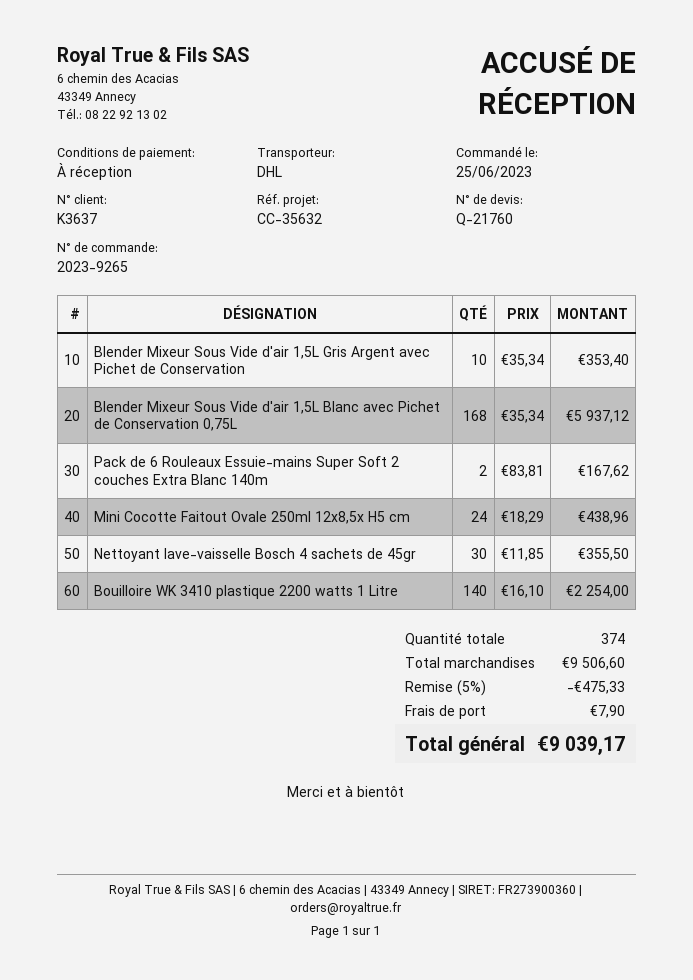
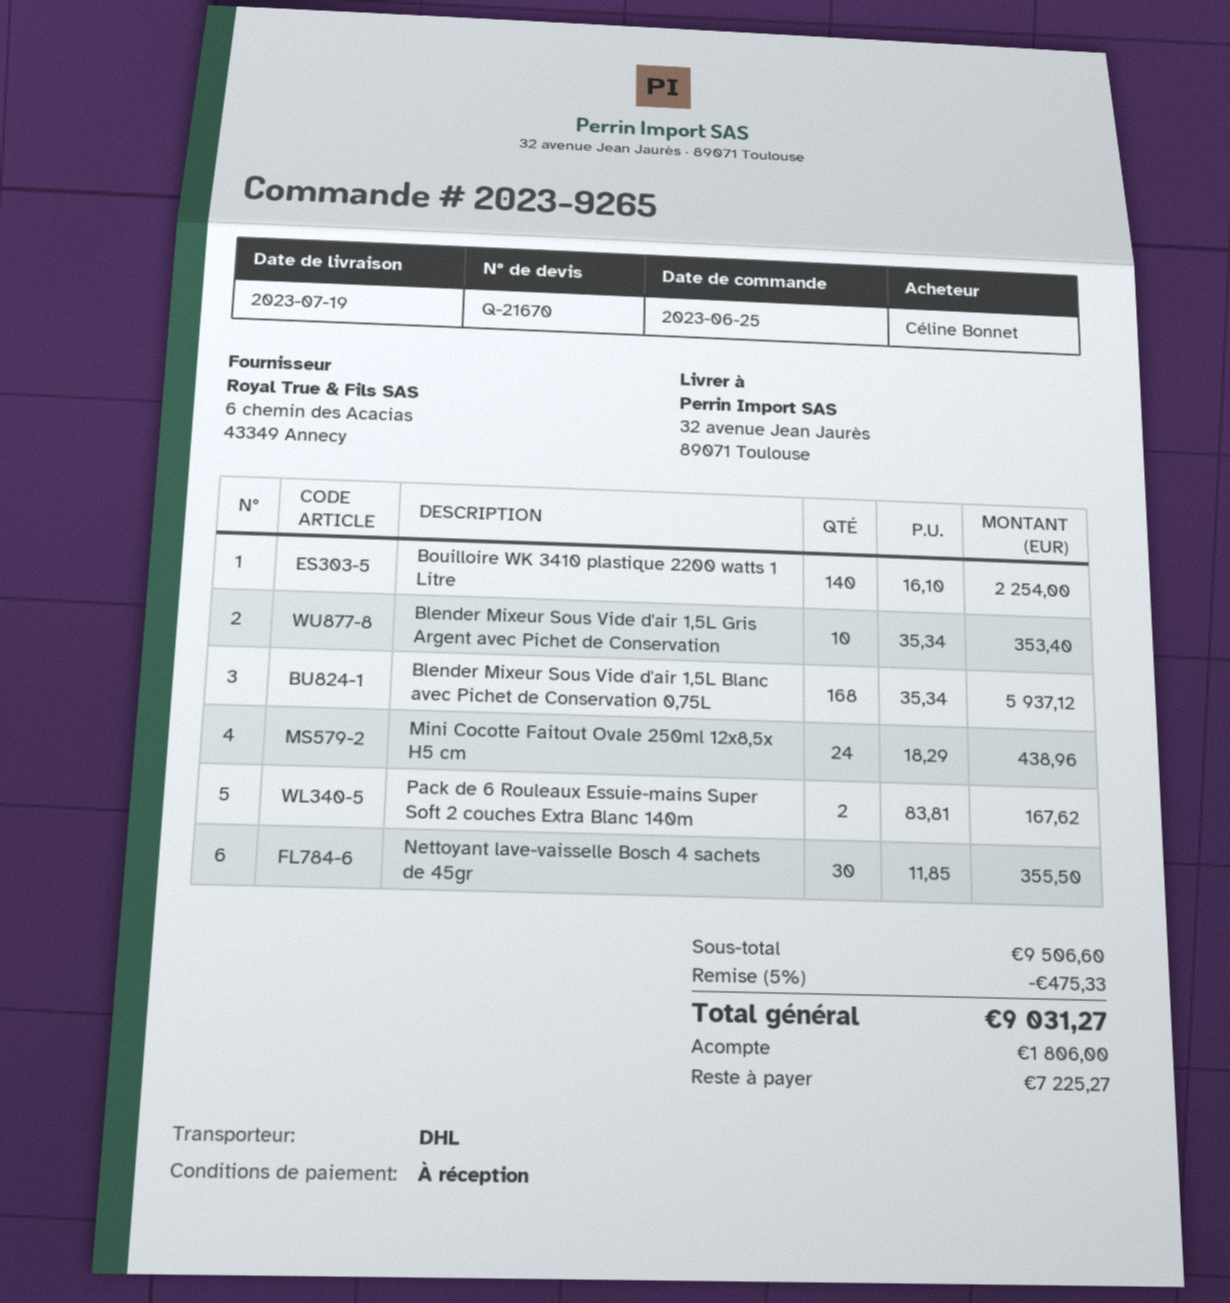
quote number: Q-21760 -> Q-21670
shipping: 7.90 -> none
total: 9039.17 -> 9031.27

